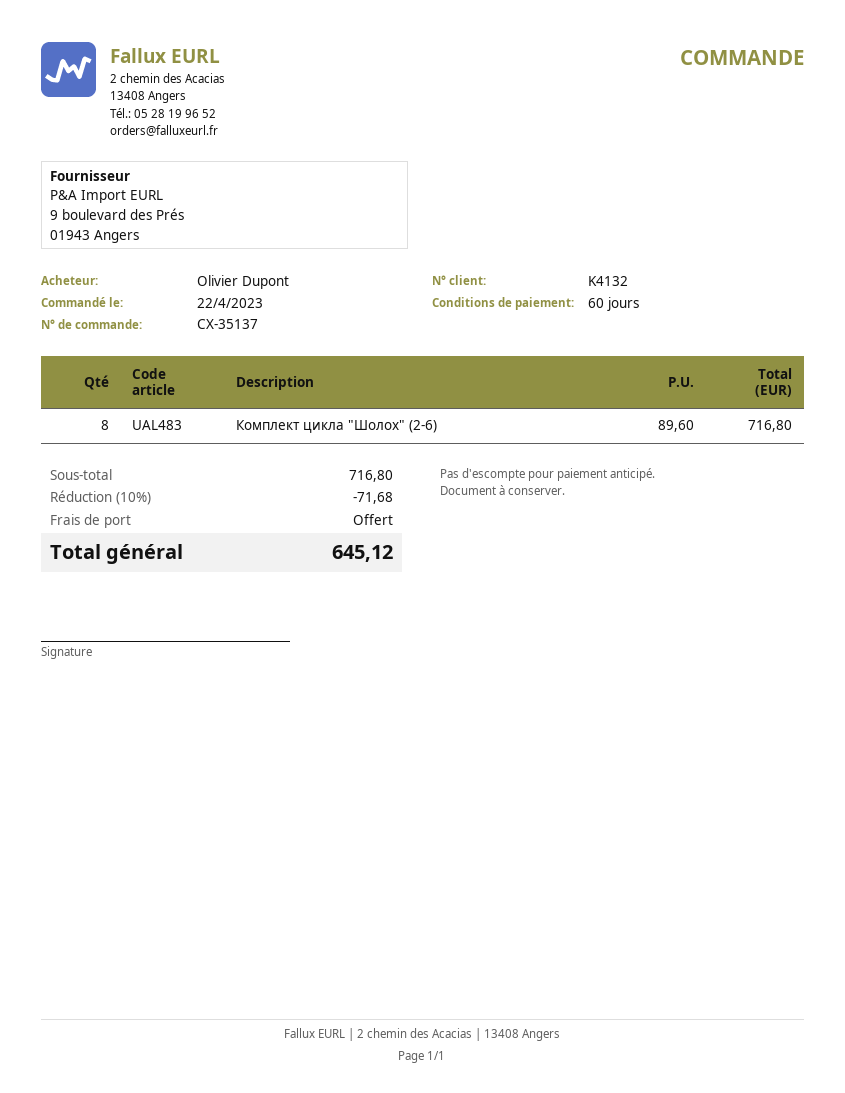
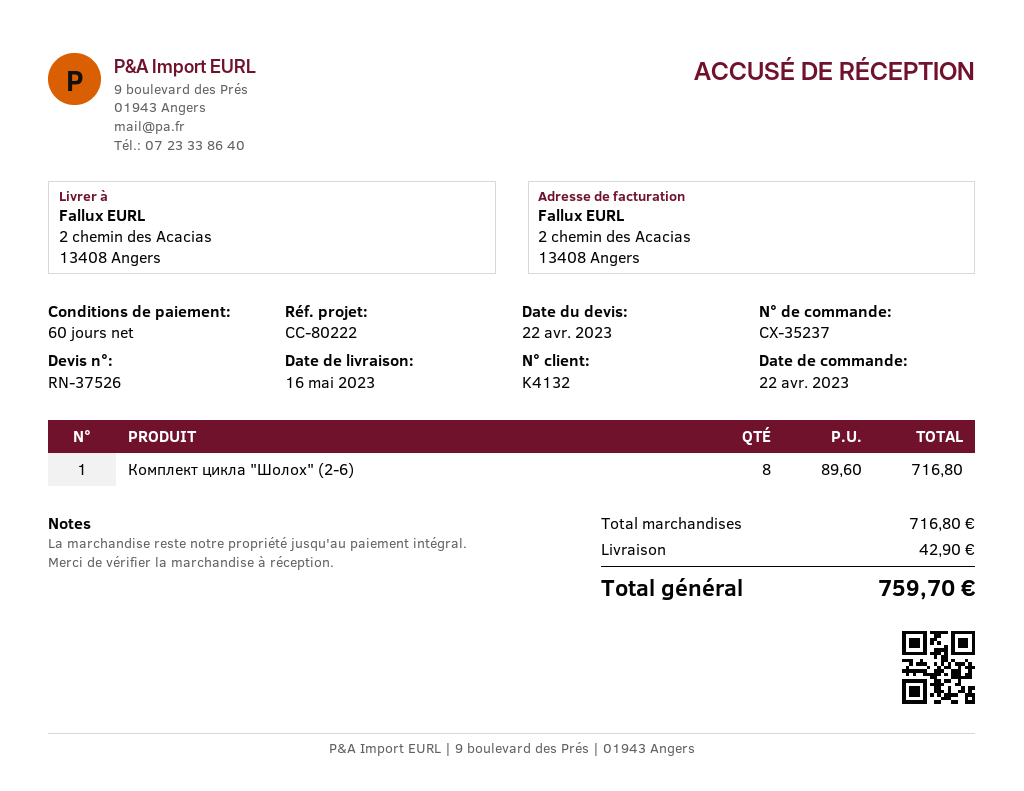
order number: CX-35137 -> CX-35237
discount: 10% = 71.68 -> none
shipping: 0.00 -> 42.90
total: 645.12 -> 759.70

